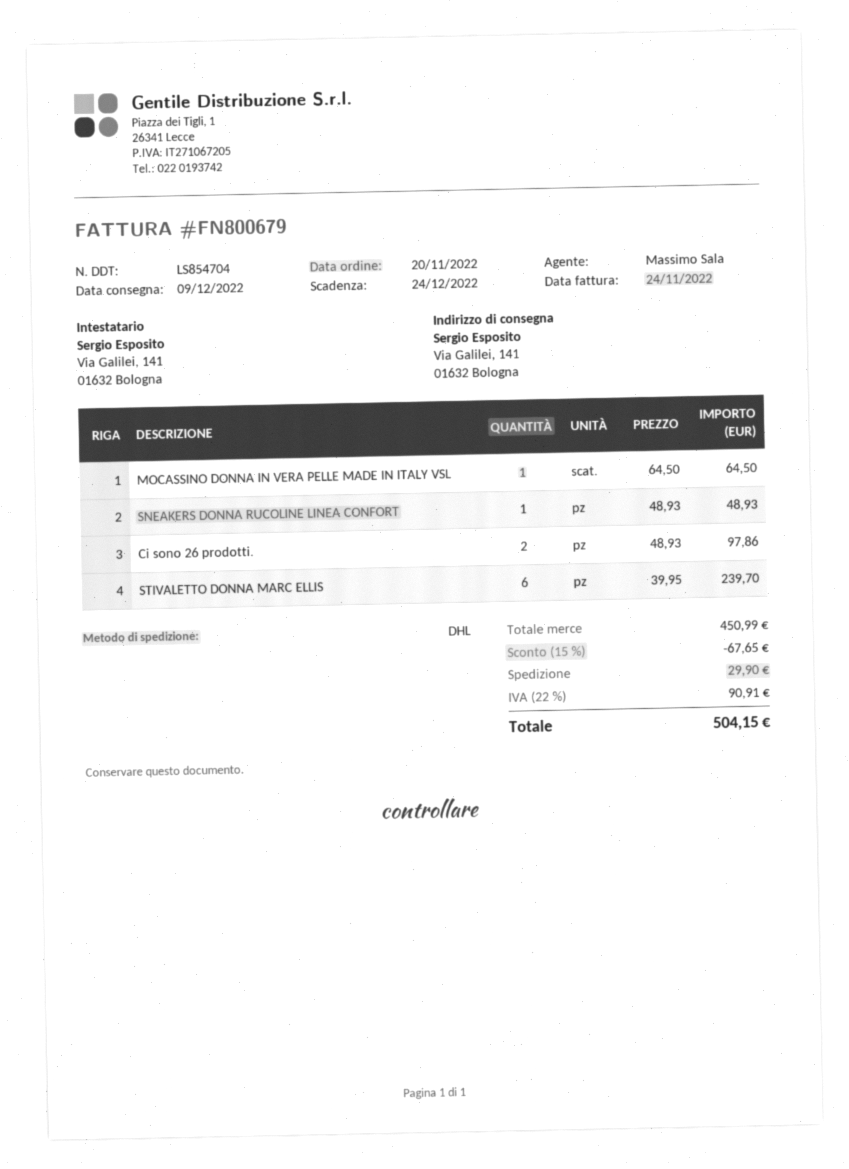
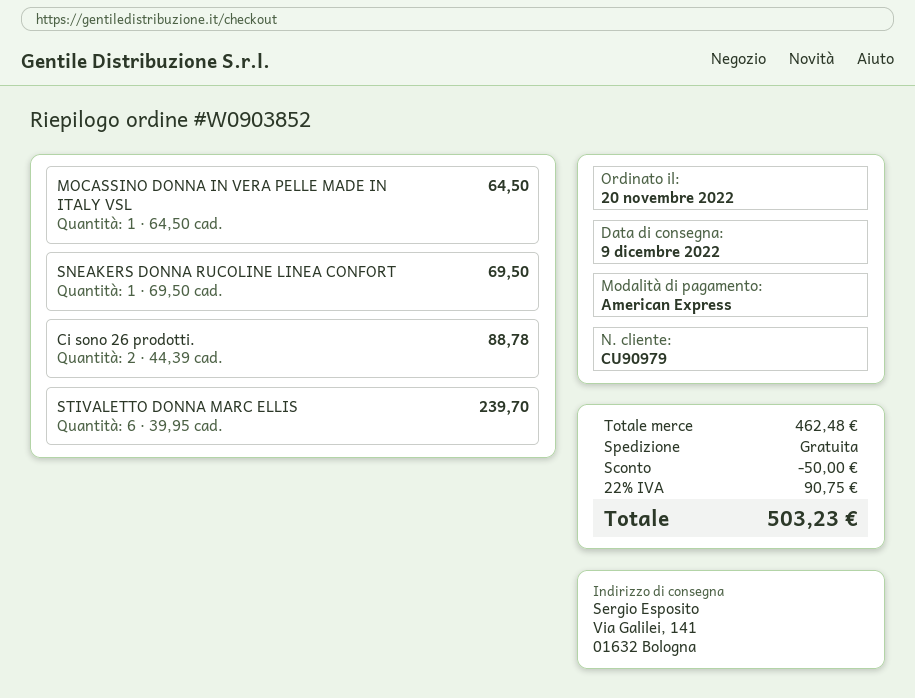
SNEAKERS DONNA RUCOLINE LINEA CONFORT: 1 x 48.93 = 48.93 -> 1 x 69.50 = 69.50
Ci sono 26 prodotti.: 2 x 48.93 = 97.86 -> 2 x 44.39 = 88.78
subtotal: 450.99 -> 462.48
discount: 67.65 -> 50.00
shipping: 29.90 -> 0.00
tax: 22% = 90.91 -> 22% = 90.75
total: 504.15 -> 503.23

